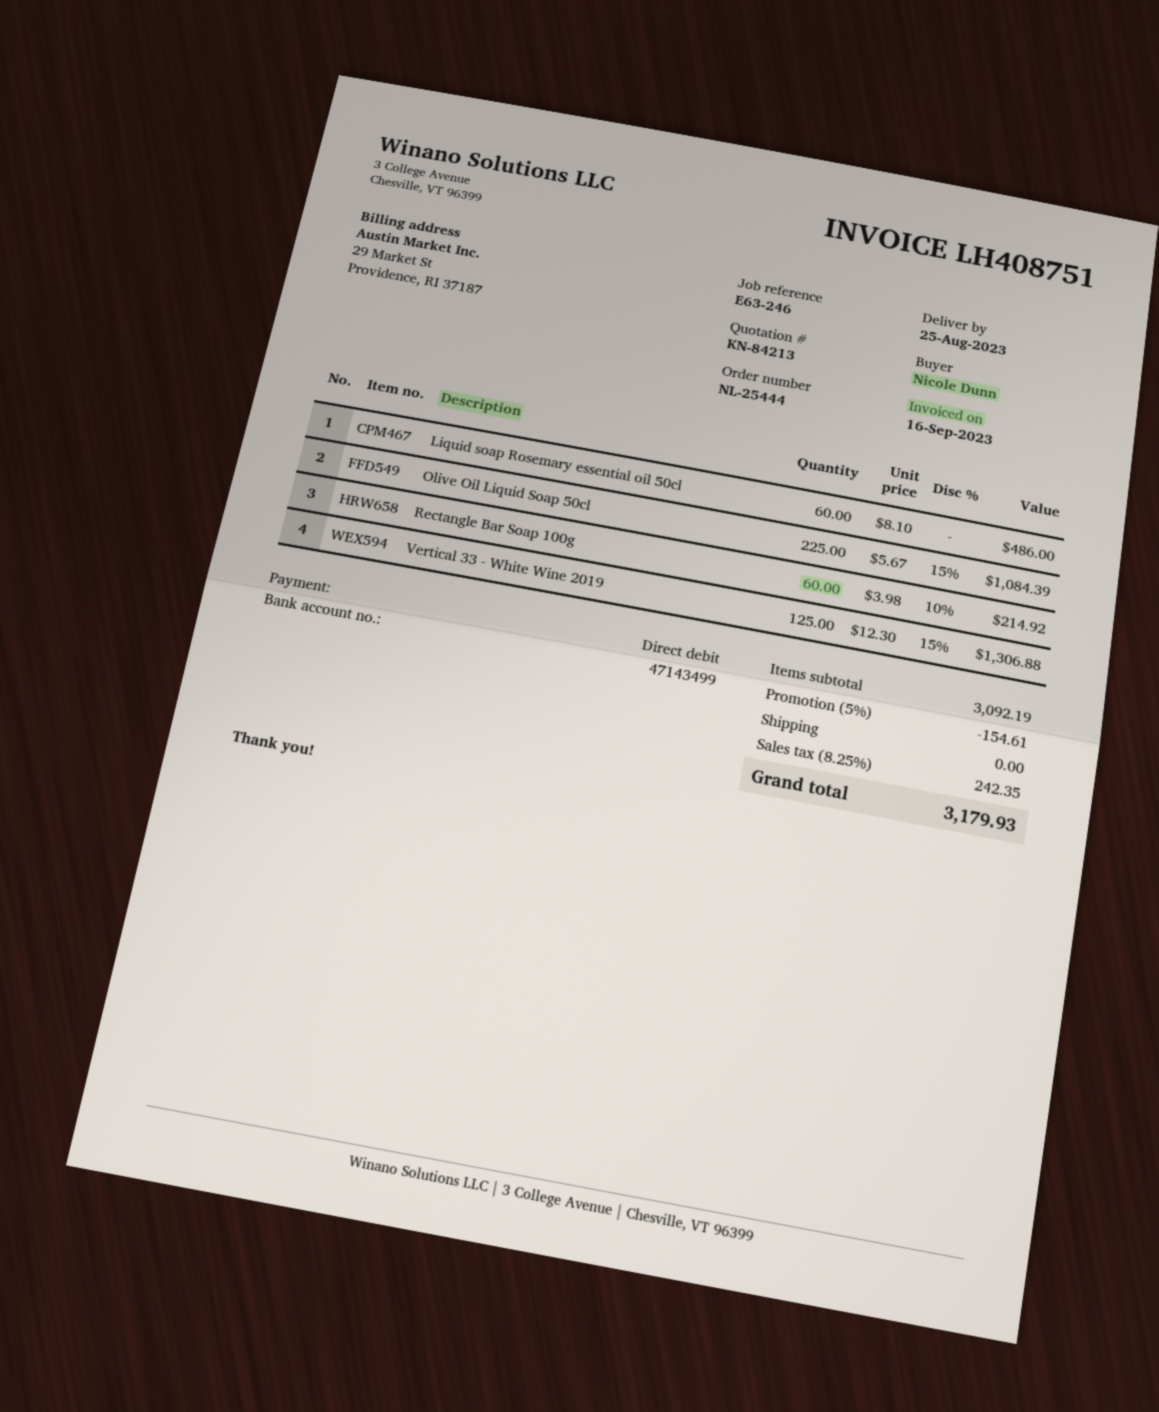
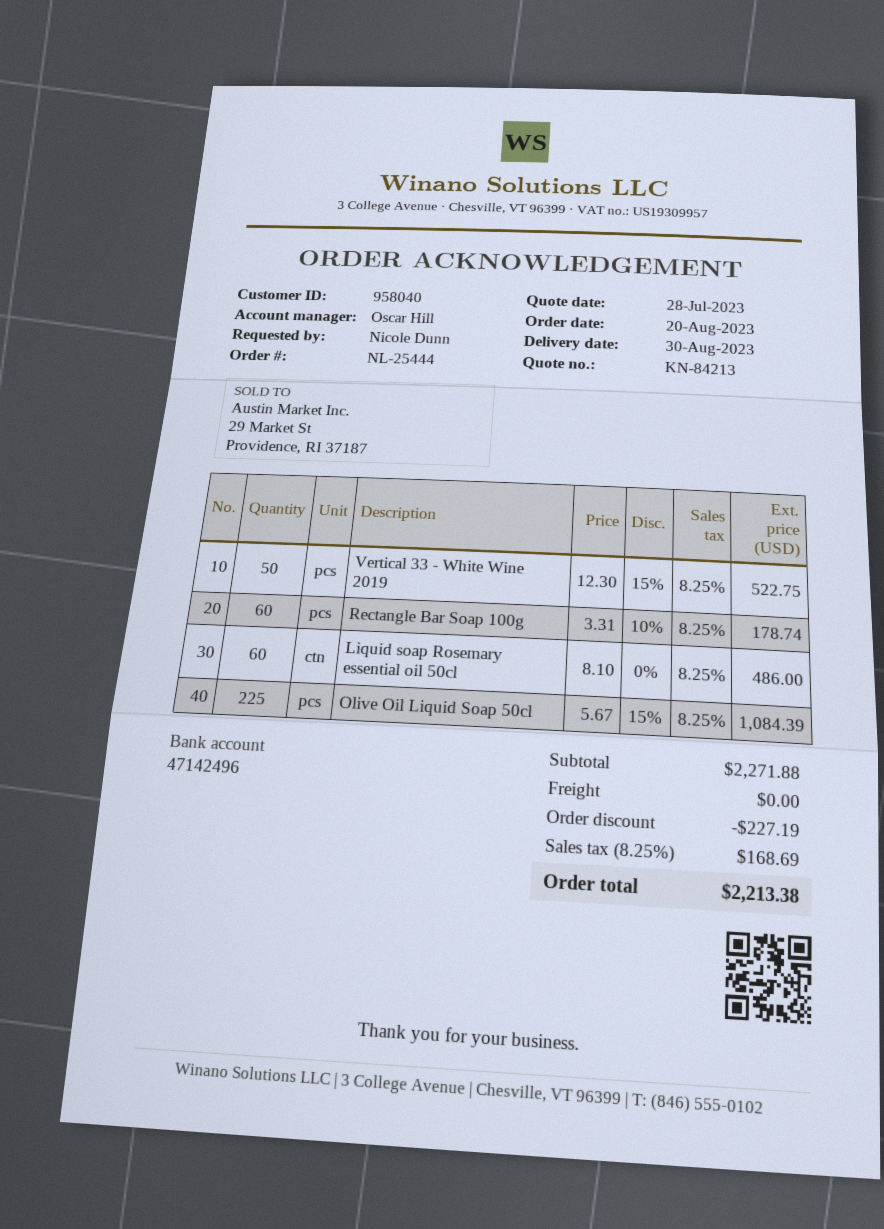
delivery date: 2023-08-25 -> 2023-08-30
bank account: 47143499 -> 47142496
Rectangle Bar Soap 100g: 60 x 3.98 - 10% = 214.92 -> 60 x 3.31 - 10% = 178.74
Vertical 33 - White Wine 2019: 125 x 12.30 - 15% = 1306.88 -> 50 x 12.30 - 15% = 522.75
subtotal: 3092.19 -> 2271.88
discount: 154.61 -> 227.19
tax: 8.25% = 242.35 -> 8.25% = 168.69
total: 3179.93 -> 2213.38

